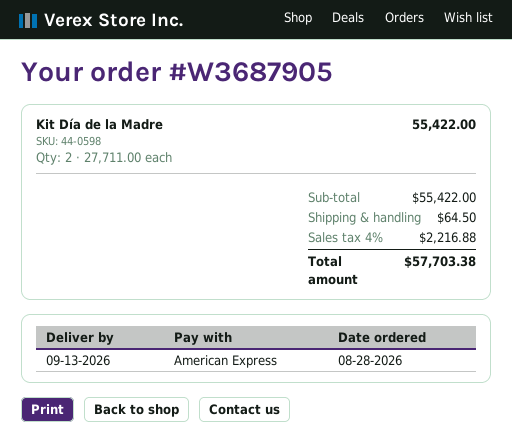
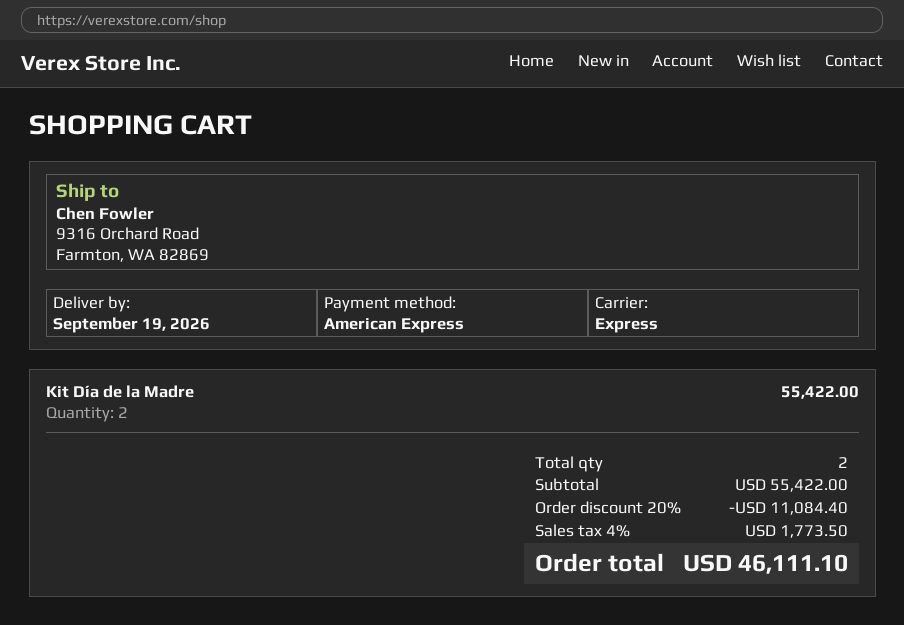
delivery date: 2026-09-13 -> 2026-09-19
discount: none -> 20% = 11084.40
shipping: 64.50 -> none
tax: 4% = 2216.88 -> 4% = 1773.50
total: 57703.38 -> 46111.10

